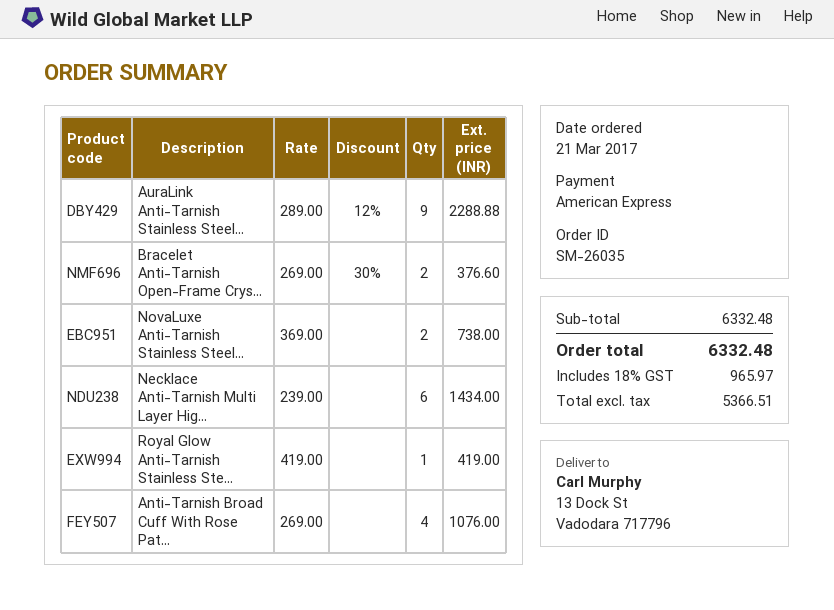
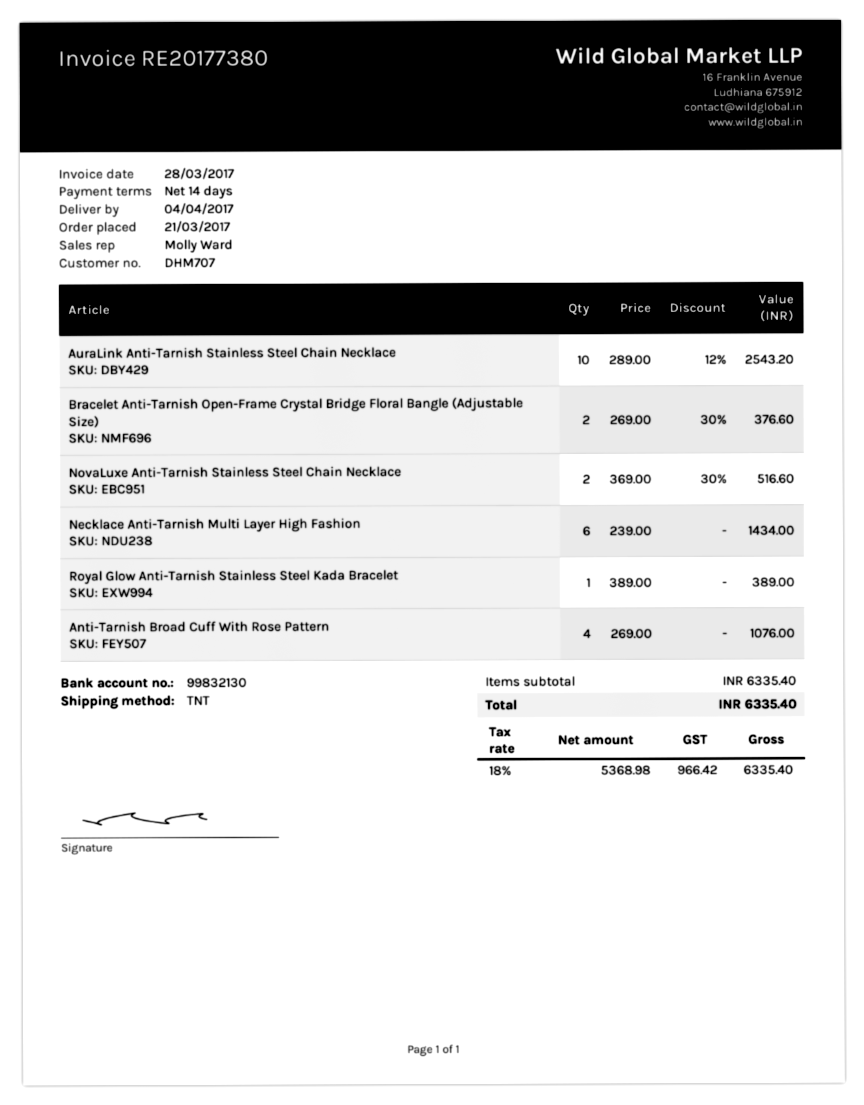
AuraLink Anti-Tarnish Stainless Steel...: 9 x 289.00 - 12% = 2288.88 -> 10 x 289.00 - 12% = 2543.20
NovaLuxe Anti-Tarnish Stainless Steel...: 2 x 369.00 = 738.00 -> 2 x 369.00 - 30% = 516.60
Royal Glow Anti-Tarnish Stainless Ste...: 1 x 419.00 = 419.00 -> 1 x 389.00 = 389.00
subtotal: 6332.48 -> 6335.40
net: 5366.51 -> 5368.98
tax: 18% = 965.97 -> 18% = 966.42
total: 6332.48 -> 6335.40

